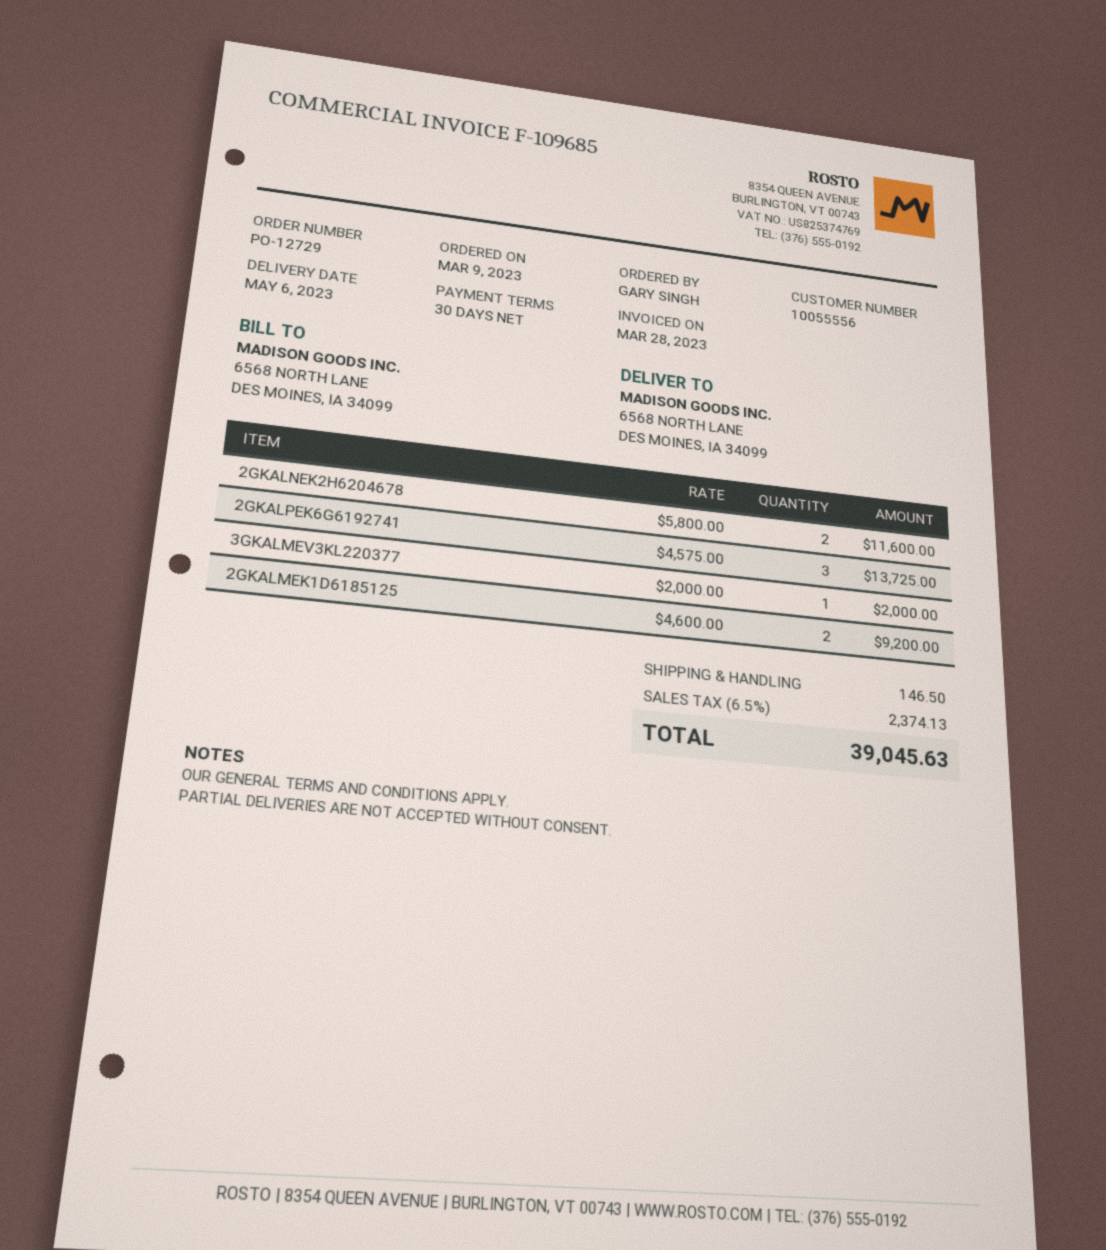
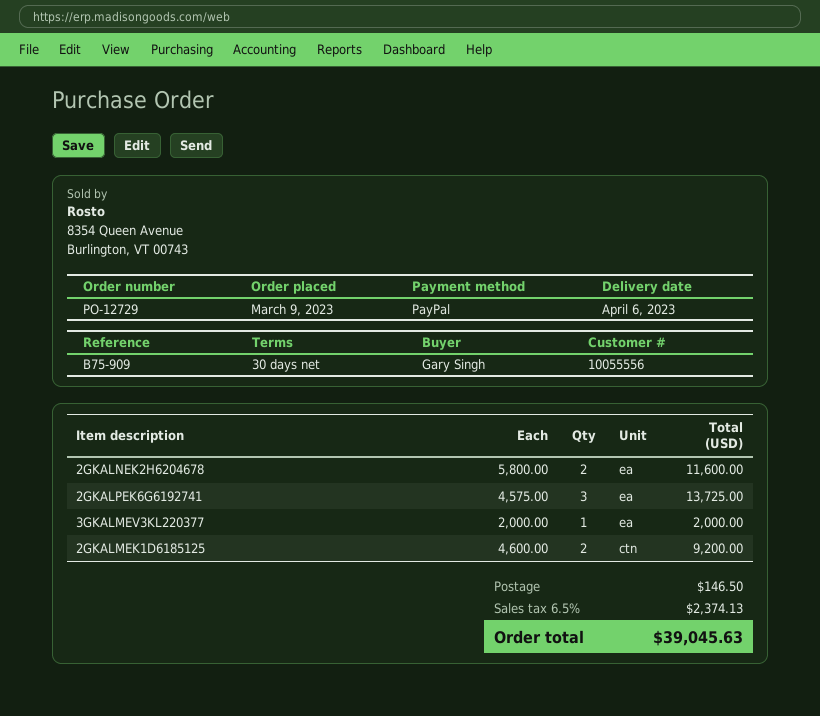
delivery date: 2023-05-06 -> 2023-04-06

